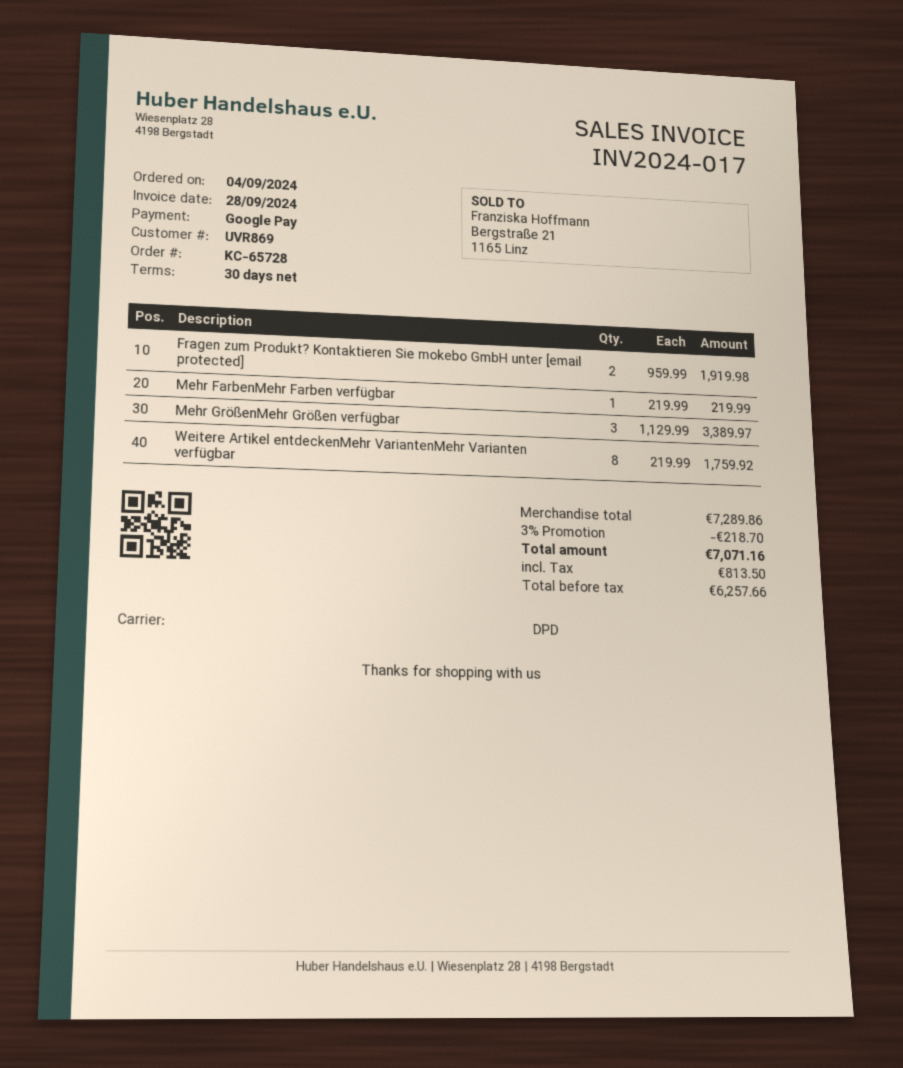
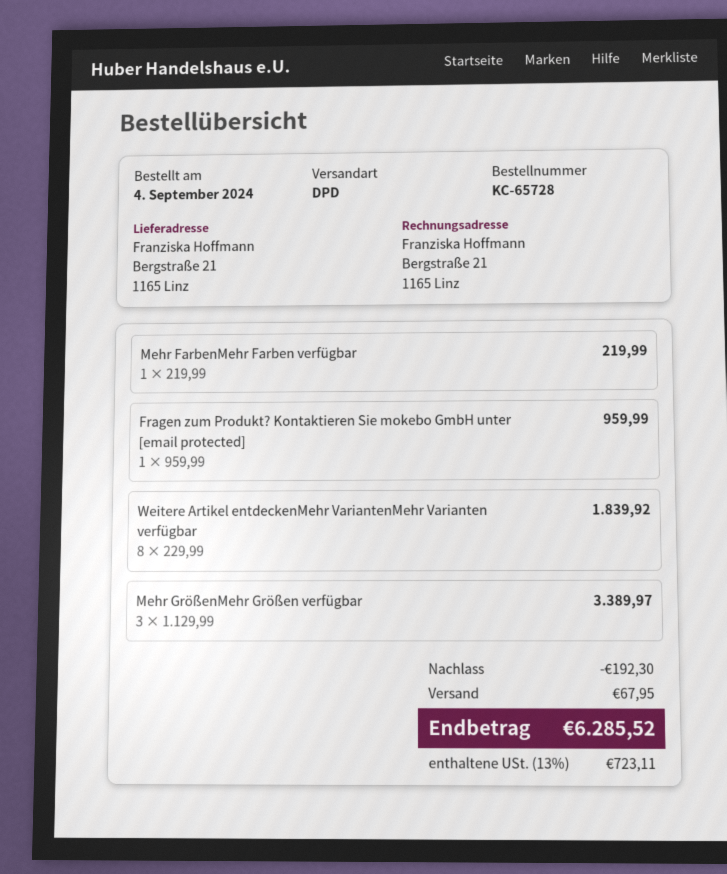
Fragen zum Produkt? Kontaktieren Sie mokebo GmbH unter [email protected]: 2 x 959.99 = 1919.98 -> 1 x 959.99 = 959.99
Weitere Artikel entdeckenMehr VariantenMehr Varianten verfügbar: 8 x 219.99 = 1759.92 -> 8 x 229.99 = 1839.92
discount: 218.70 -> 192.30
shipping: none -> 67.95
tax: 813.50 -> 723.11
total: 7071.16 -> 6285.52

